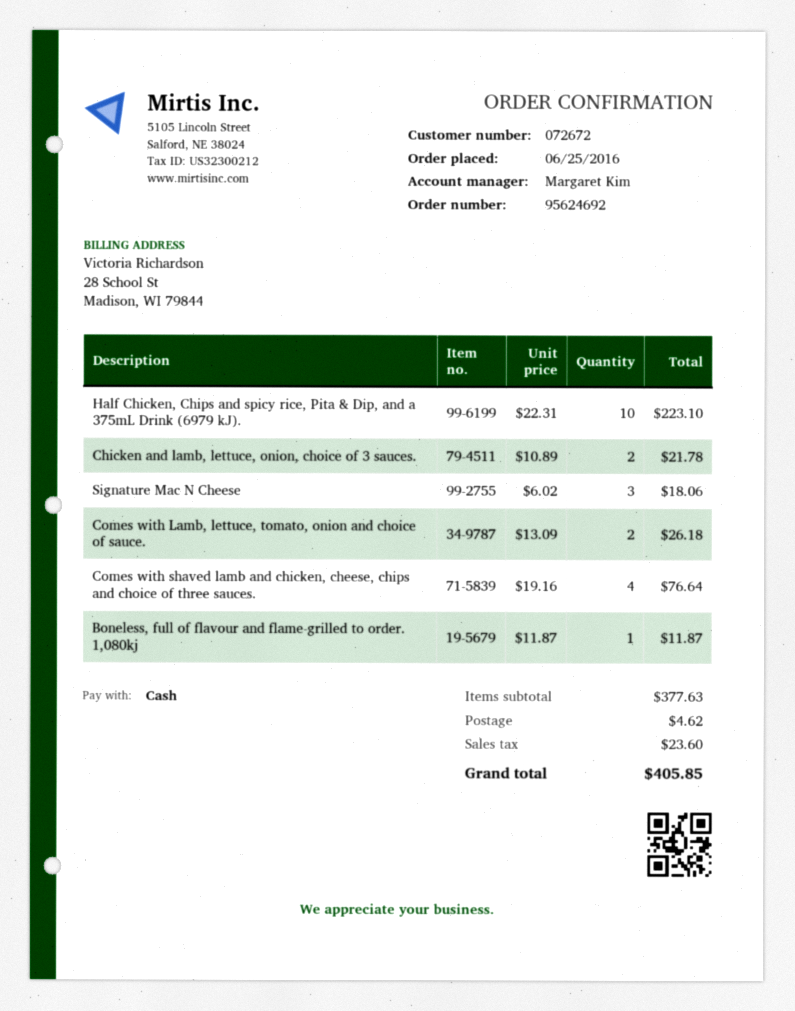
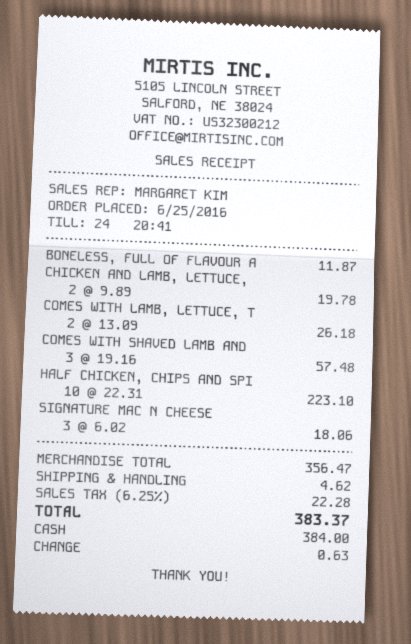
Chicken and lamb, lettuce, onion, choice of 3 sauces.: 2 x 10.89 = 21.78 -> 2 x 9.89 = 19.78
Comes with shaved lamb and chicken, cheese, chips and choice of three sauces.: 4 x 19.16 = 76.64 -> 3 x 19.16 = 57.48
subtotal: 377.63 -> 356.47
tax: 23.60 -> 22.28
total: 405.85 -> 383.37

